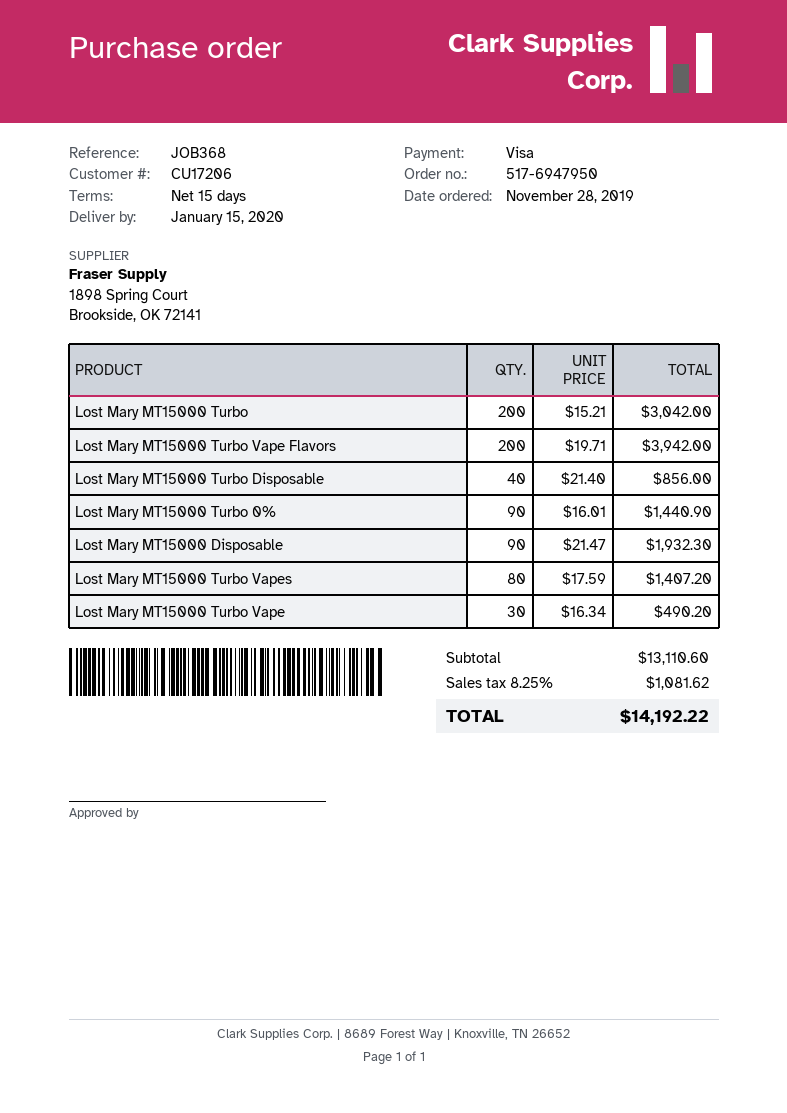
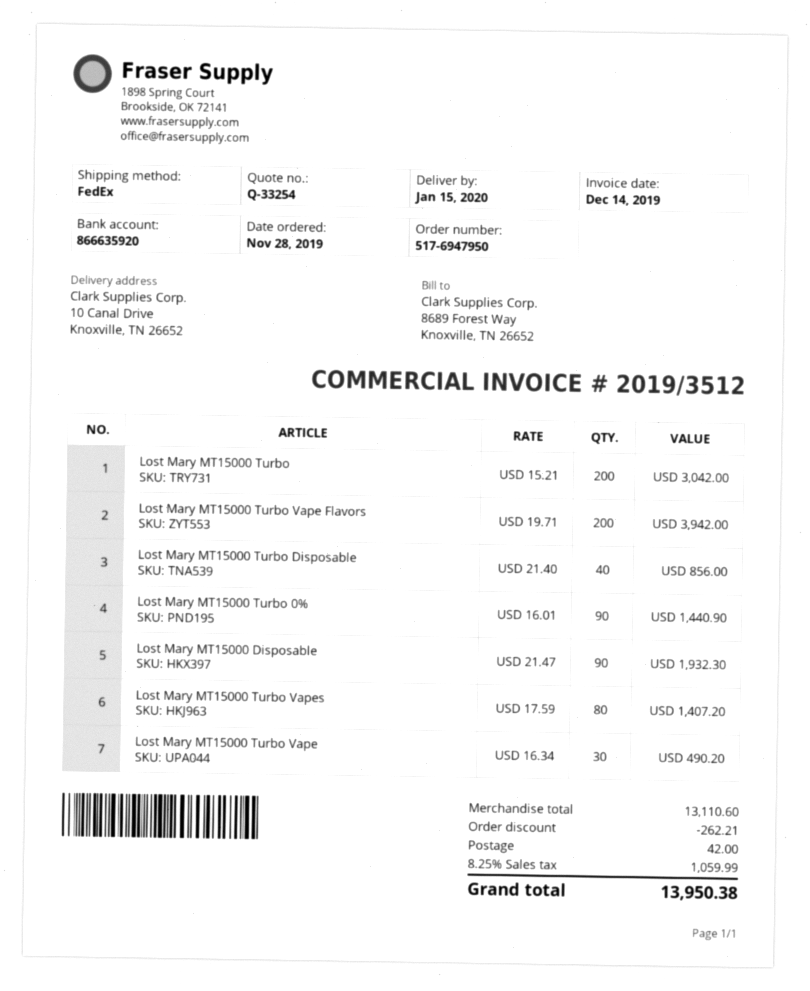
discount: none -> 262.21
shipping: none -> 42.00
tax: 8.25% = 1081.62 -> 8.25% = 1059.99
total: 14192.22 -> 13950.38

